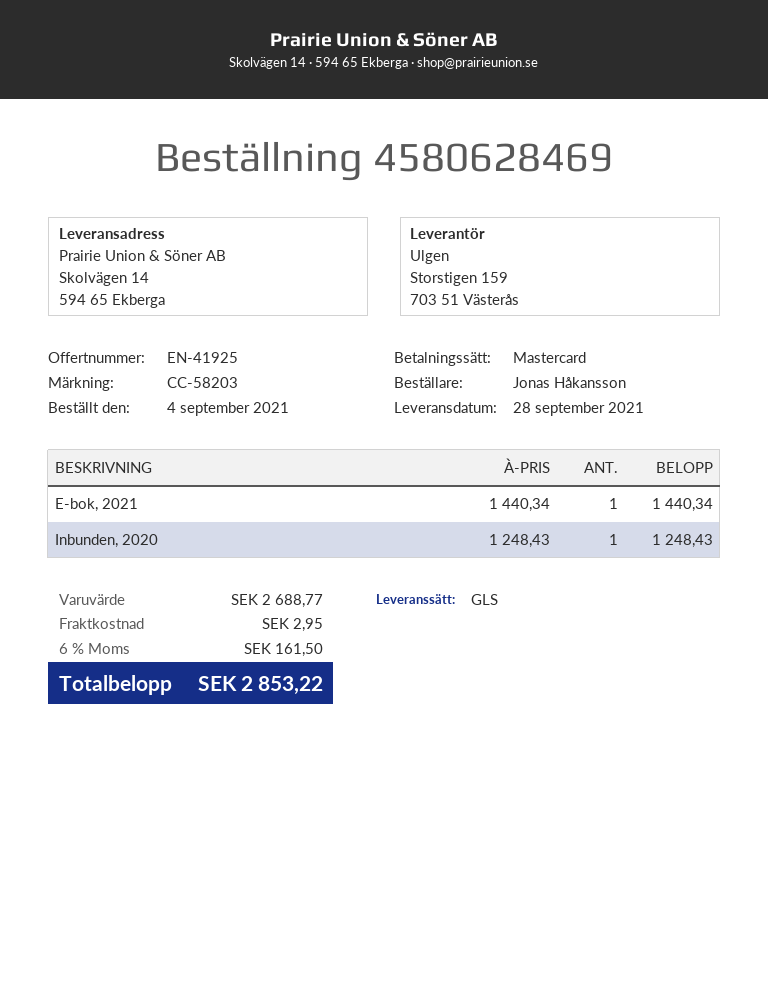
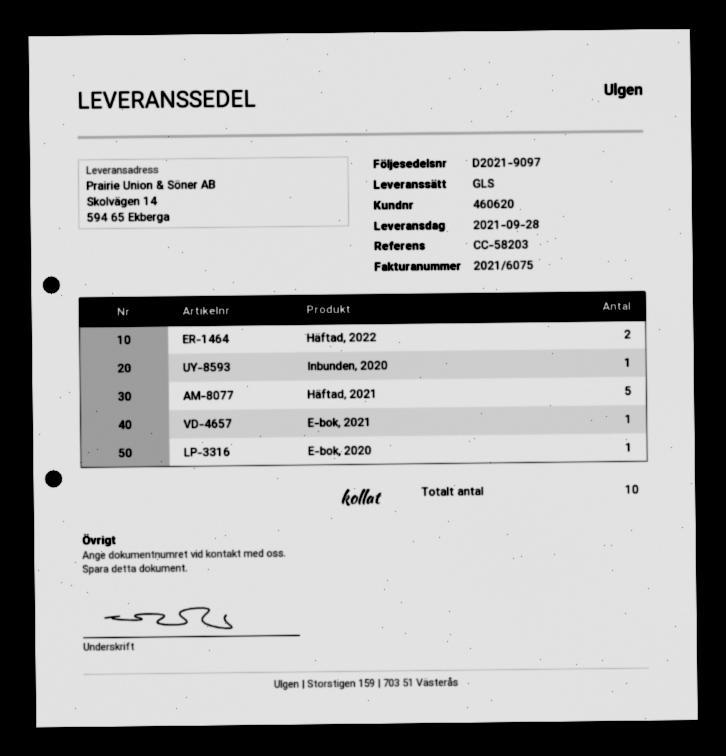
Häftad, 2022: none -> 2
Häftad, 2021: none -> 5
E-bok, 2020: none -> 1

